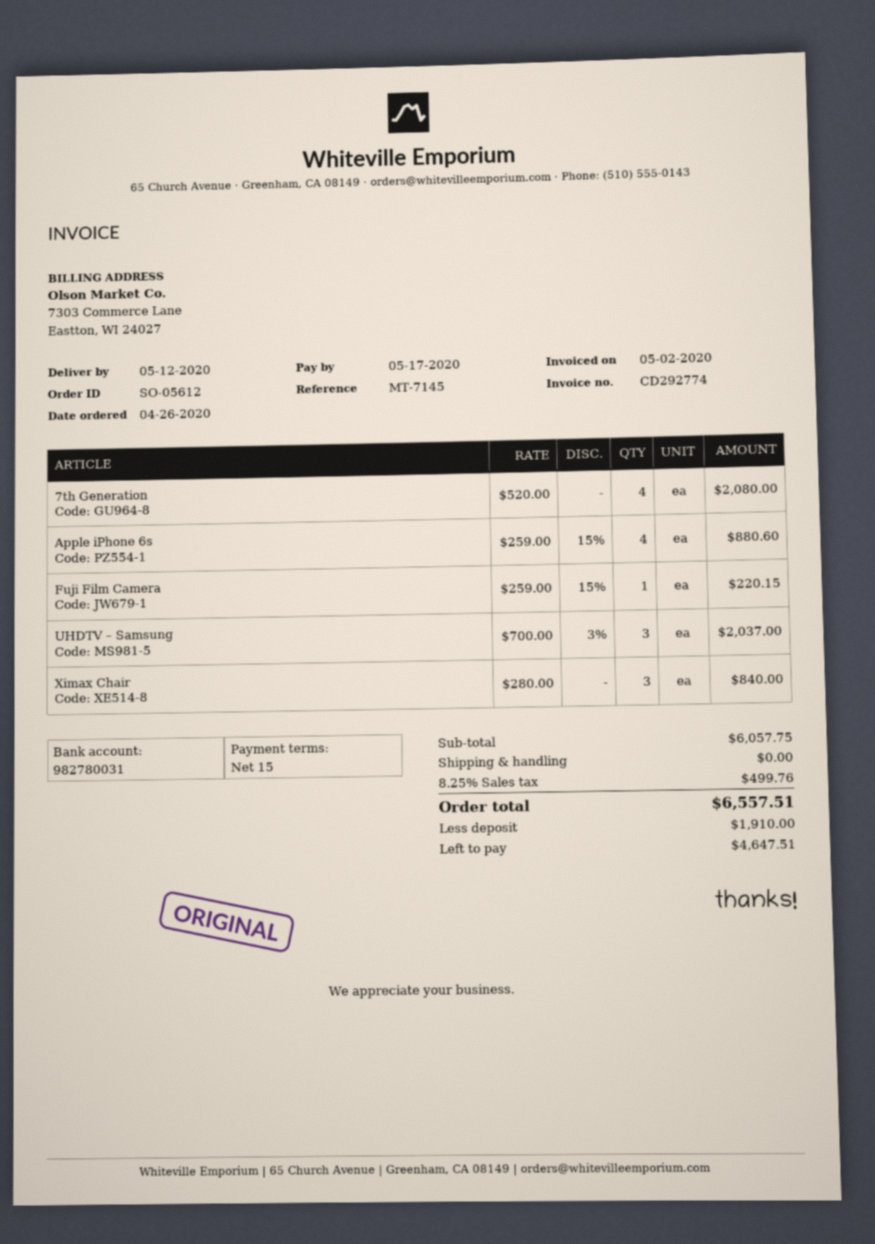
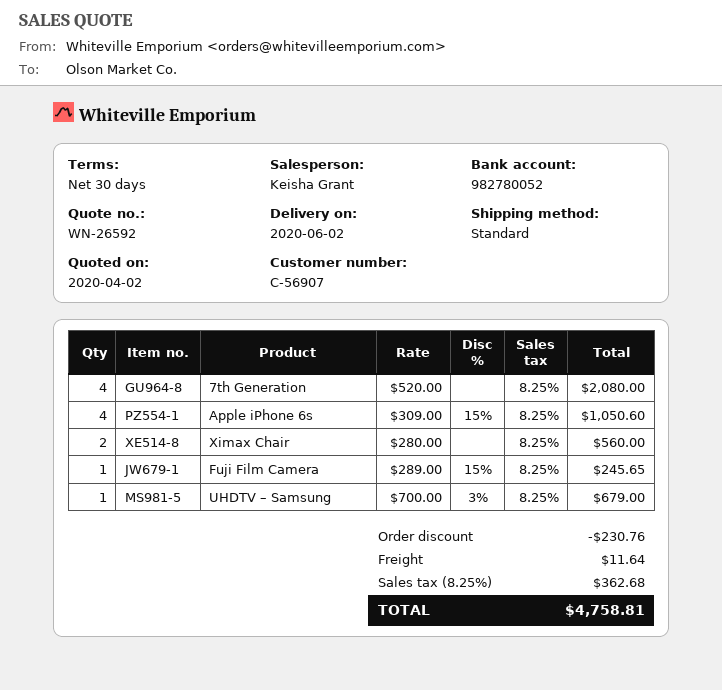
delivery date: 2020-05-12 -> 2020-06-02
payment terms: 15 days -> 30 days
bank account: 982780031 -> 982780052
Apple iPhone 6s: 4 x 259.00 - 15% = 880.60 -> 4 x 309.00 - 15% = 1050.60
Fuji Film Camera: 1 x 259.00 - 15% = 220.15 -> 1 x 289.00 - 15% = 245.65
UHDTV – Samsung: 3 x 700.00 - 3% = 2037.00 -> 1 x 700.00 - 3% = 679.00
Ximax Chair: 3 x 280.00 = 840.00 -> 2 x 280.00 = 560.00
discount: none -> 230.76
shipping: 0.00 -> 11.64
tax: 8.25% = 499.76 -> 8.25% = 362.68
total: 6557.51 -> 4758.81

